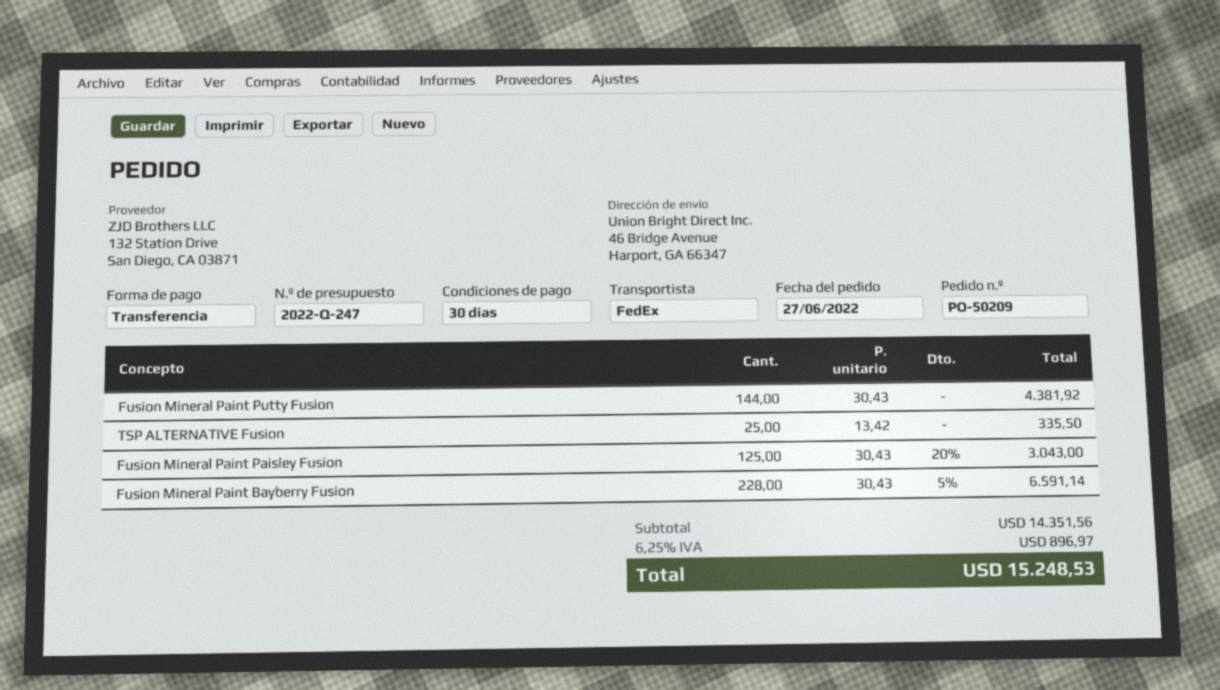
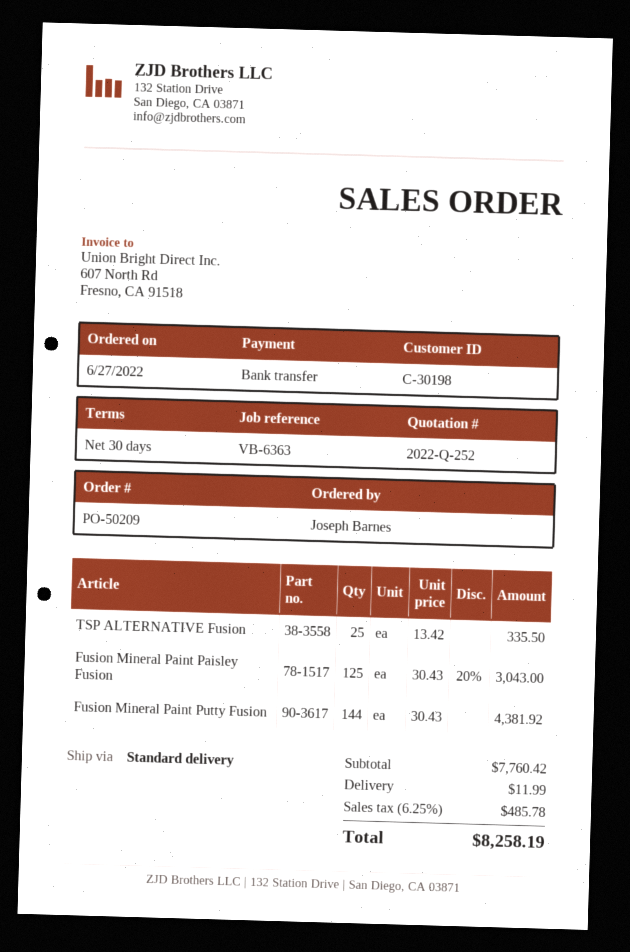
quote number: 2022-Q-247 -> 2022-Q-252
shipping method: FedEx -> standard
Fusion Mineral Paint Bayberry Fusion: 228 x 30.43 - 5% = 6591.14 -> none
subtotal: 14351.56 -> 7760.42
shipping: none -> 11.99
tax: 6.25% = 896.97 -> 6.25% = 485.78
total: 15248.53 -> 8258.19

